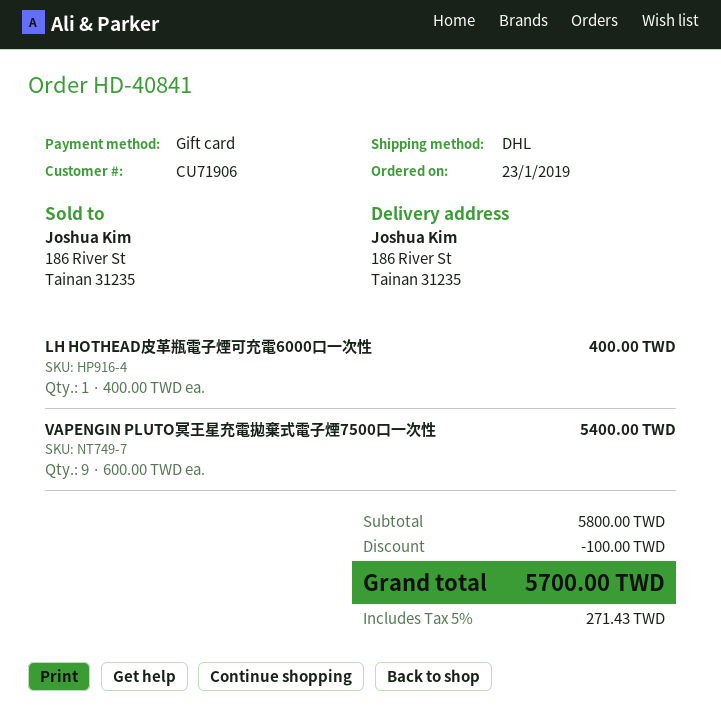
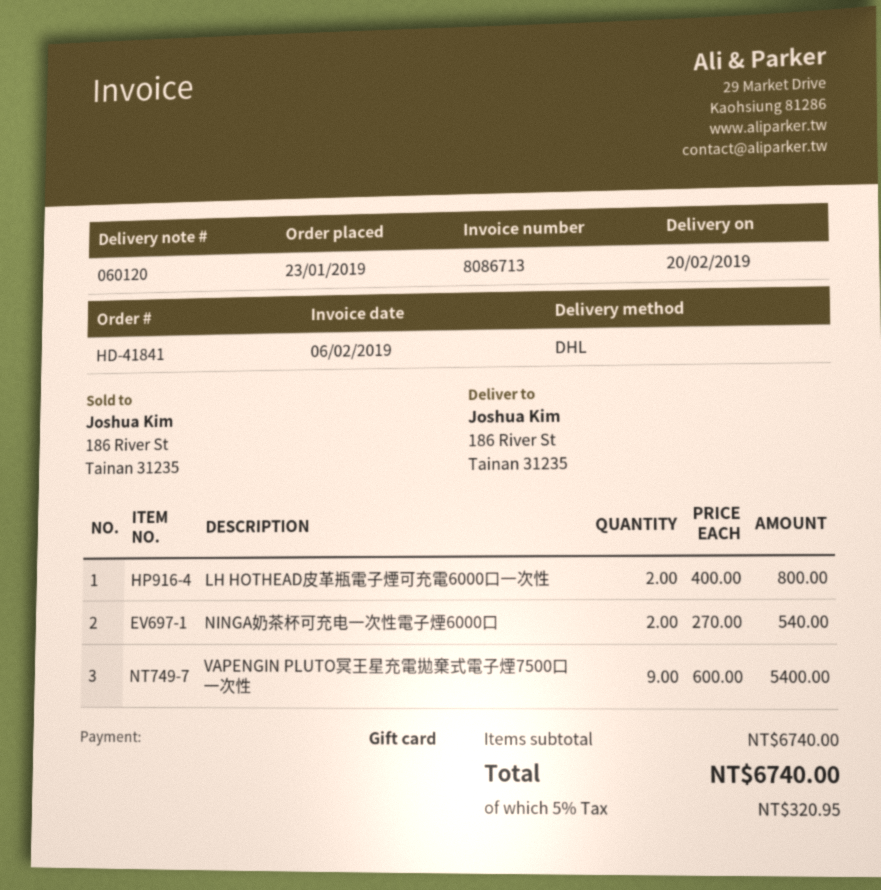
order number: HD-40841 -> HD-41841
LH HOTHEAD皮革瓶電子煙可充電6000口一次性: 1 x 400.00 = 400.00 -> 2 x 400.00 = 800.00
NINGA奶茶杯可充电一次性電子煙6000口: none -> 2 x 270.00 = 540.00
subtotal: 5800.00 -> 6740.00
discount: 100.00 -> none
tax: 5% = 271.43 -> 5% = 320.95
total: 5700.00 -> 6740.00

